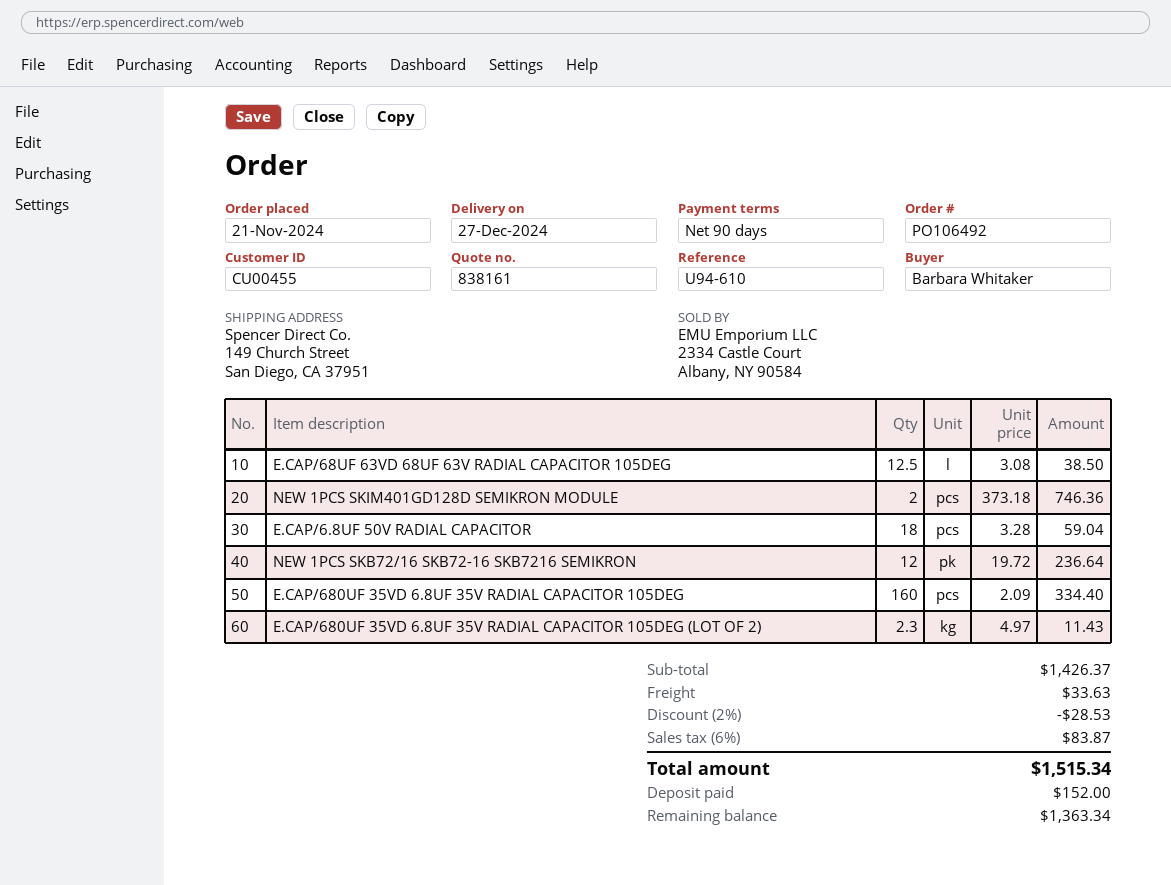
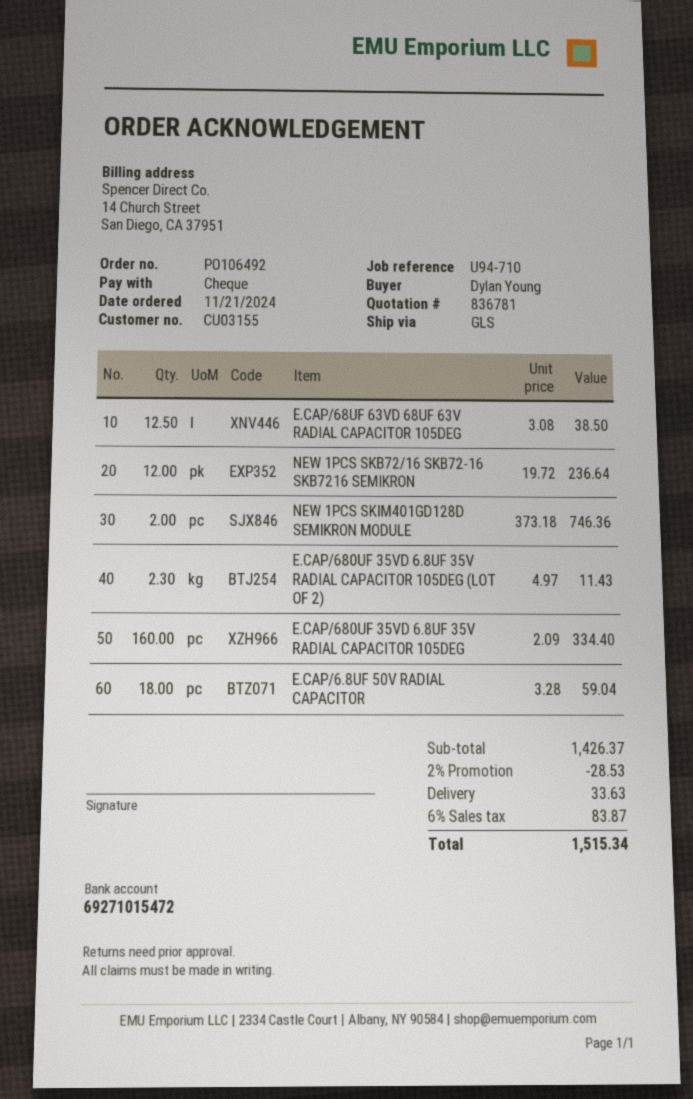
quote number: 838161 -> 836781
customer number: CU00455 -> CU03155
reference: U94-610 -> U94-710
ordered by: Barbara Whitaker -> Dylan Young

